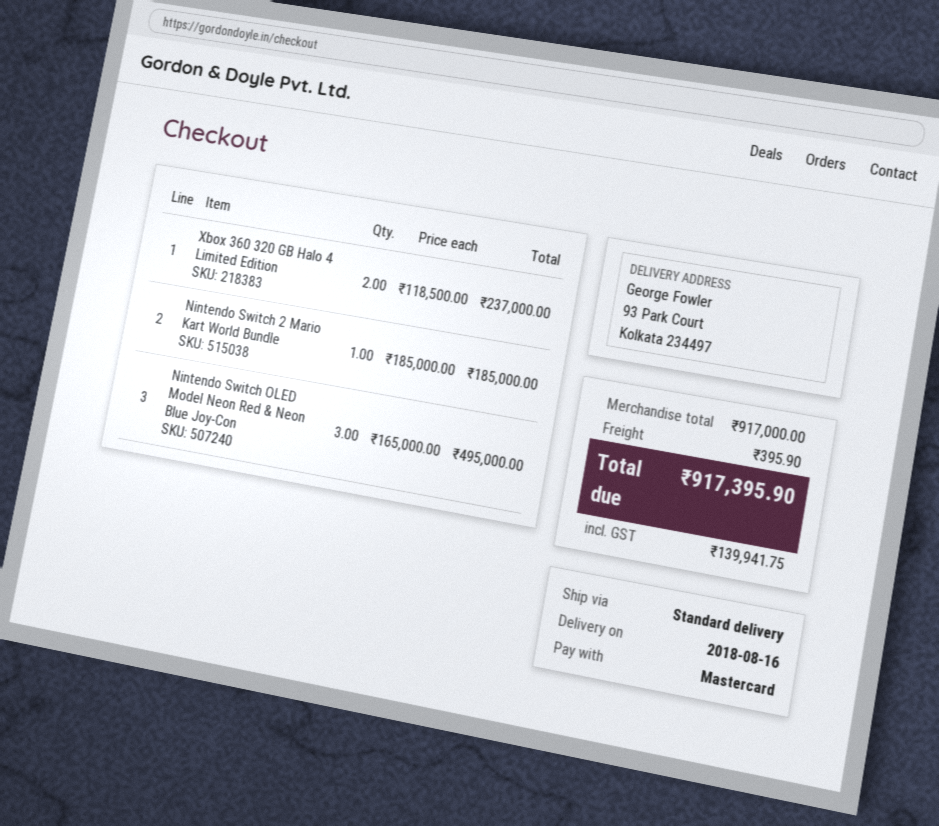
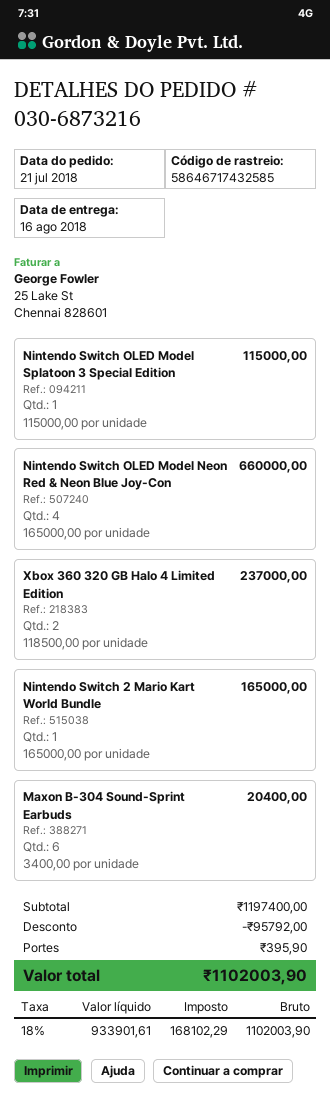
Nintendo Switch 2 Mario Kart World Bundle: 1 x 185000.00 = 185000.00 -> 1 x 165000.00 = 165000.00
Nintendo Switch OLED Model Neon Red & Neon Blue Joy-Con: 3 x 165000.00 = 495000.00 -> 4 x 165000.00 = 660000.00
Nintendo Switch OLED Model Splatoon 3 Special Edition: none -> 1 x 115000.00 = 115000.00
Maxon B-304 Sound-Sprint Earbuds: none -> 6 x 3400.00 = 20400.00
subtotal: 917000.00 -> 1197400.00
discount: none -> 95792.00
tax: 139941.75 -> 168102.29
total: 917395.90 -> 1102003.90

